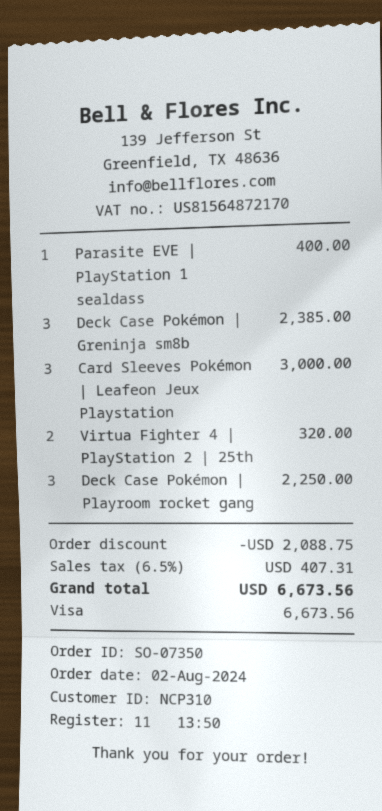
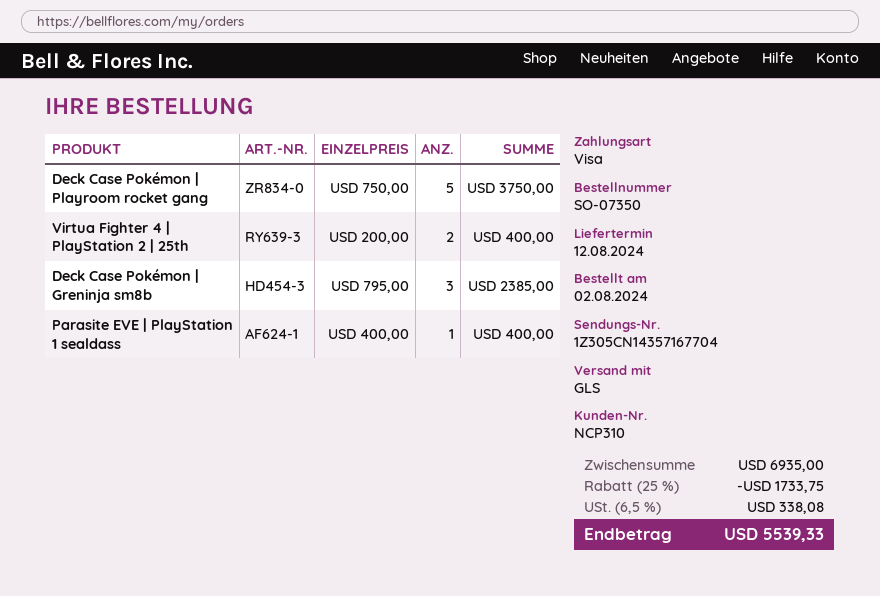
Card Sleeves Pokémon | Leafeon Jeux Playstation: 3 for 3000.00 -> none
Virtua Fighter 4 | PlayStation 2 | 25th: 2 for 320.00 -> 2 for 400.00
Deck Case Pokémon | Playroom rocket gang: 3 for 2250.00 -> 5 for 3750.00
discount: 2088.75 -> 1733.75
tax: 6.5% = 407.31 -> 6.5% = 338.08
total: 6673.56 -> 5539.33

